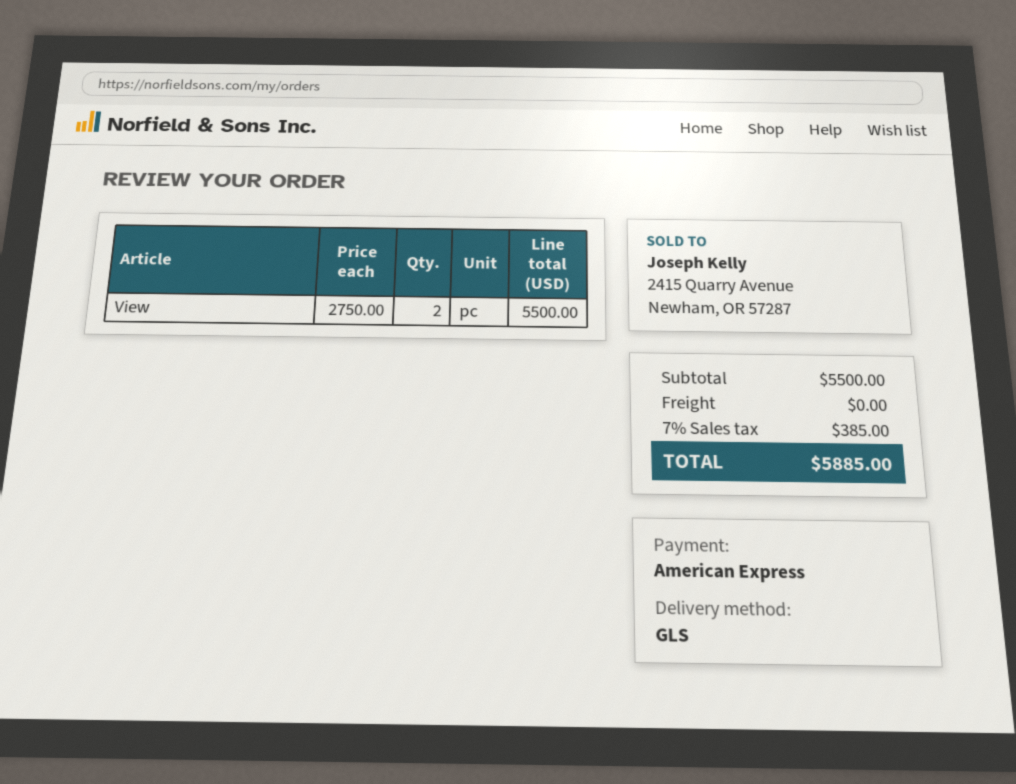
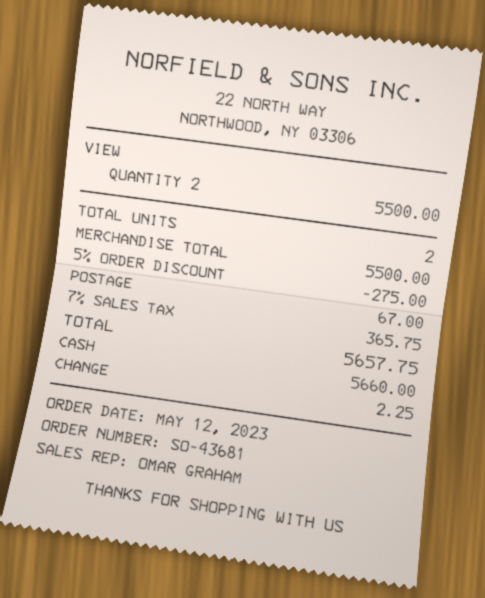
payment method: American Express -> cash
discount: none -> 5% = 275.00
shipping: 0.00 -> 67.00
tax: 7% = 385.00 -> 7% = 365.75
total: 5885.00 -> 5657.75

